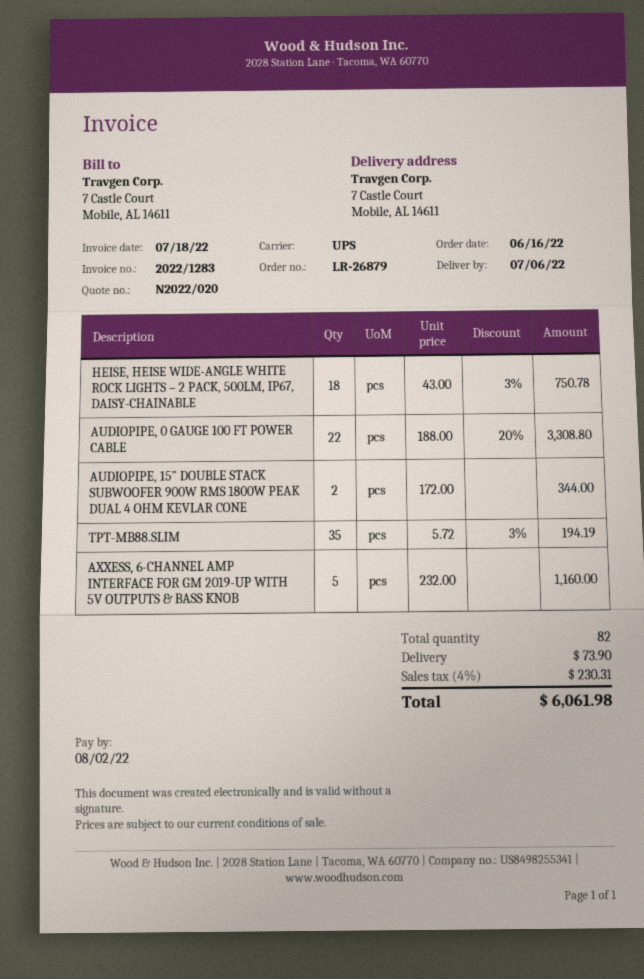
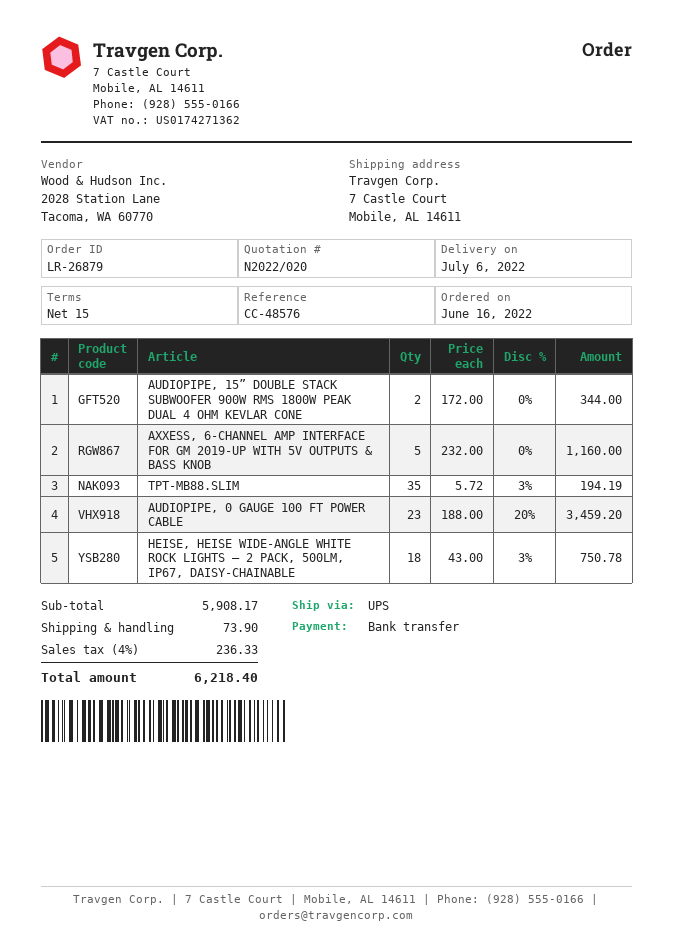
AUDIOPIPE, 0 GAUGE 100 FT POWER CABLE: 22 x 188.00 - 20% = 3308.80 -> 23 x 188.00 - 20% = 3459.20
tax: 4% = 230.31 -> 4% = 236.33
total: 6061.98 -> 6218.40

